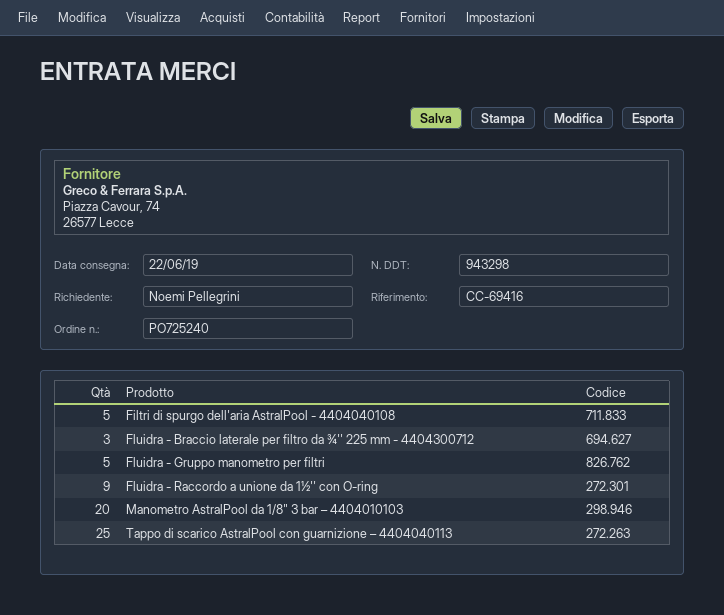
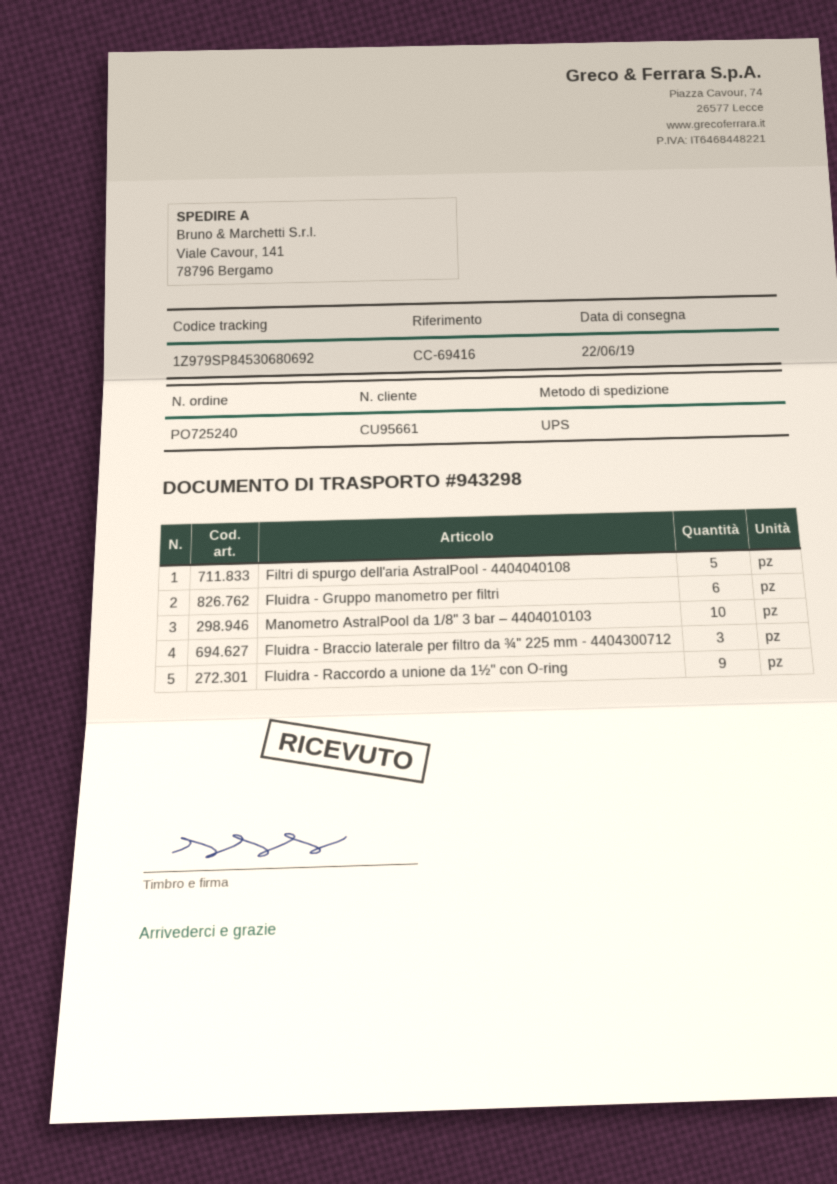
Fluidra - Gruppo manometro per filtri: 5 -> 6
Manometro AstralPool da 1/8" 3 bar – 4404010103: 20 -> 10
Tappo di scarico AstralPool con guarnizione – 4404040113: 25 -> none

